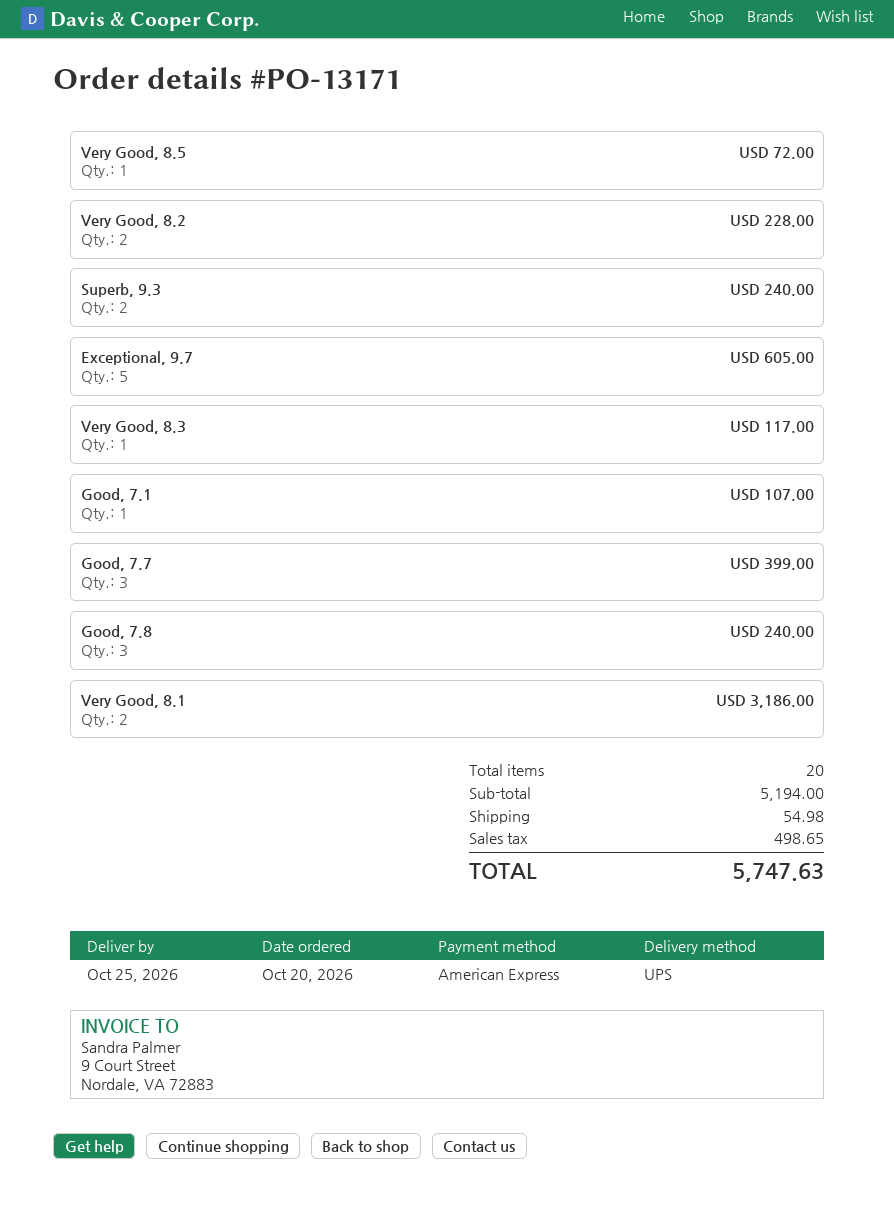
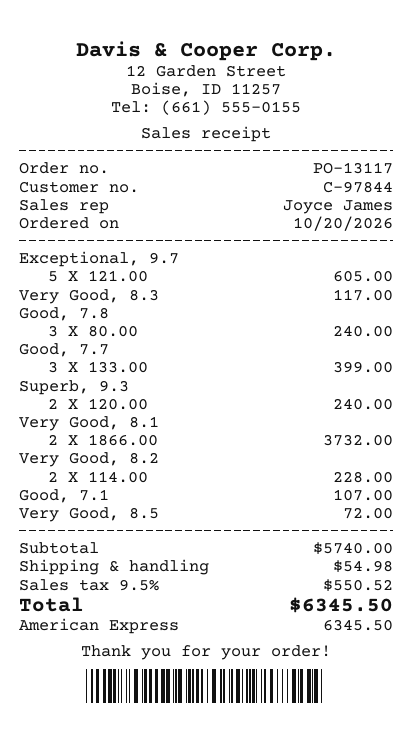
order number: PO-13171 -> PO-13117
Very Good, 8.1: 2 for 3186.00 -> 2 for 3732.00
subtotal: 5194.00 -> 5740.00
tax: 498.65 -> 550.52
total: 5747.63 -> 6345.50

